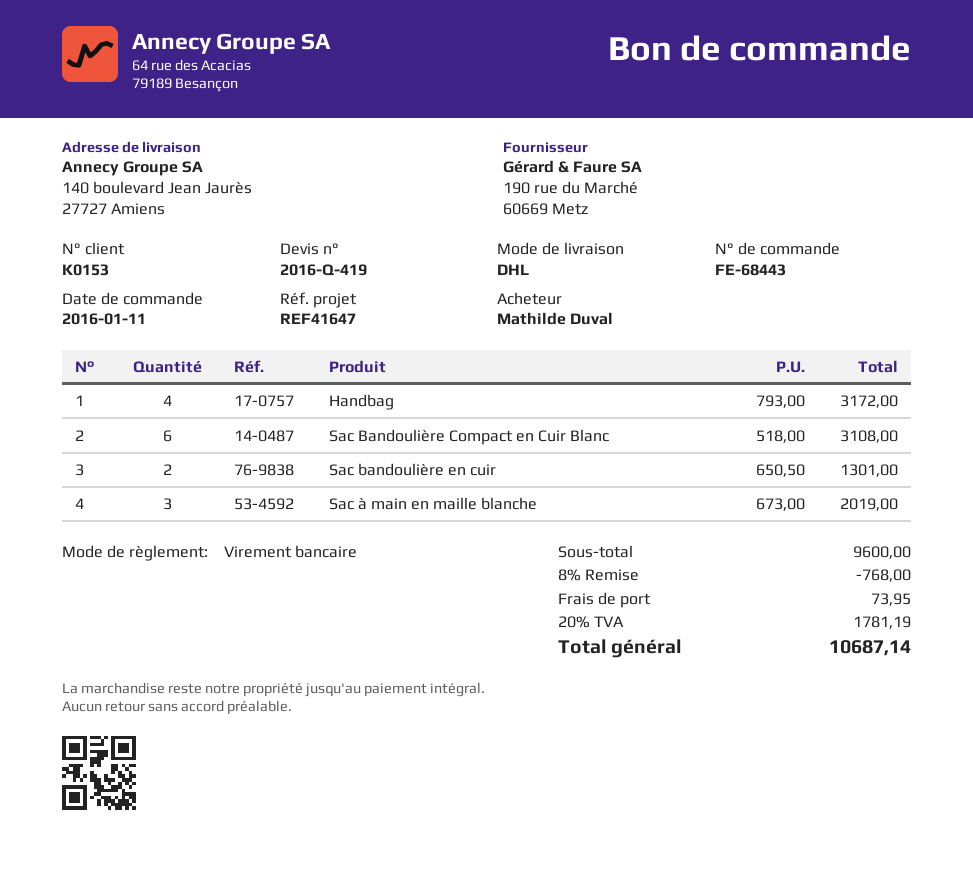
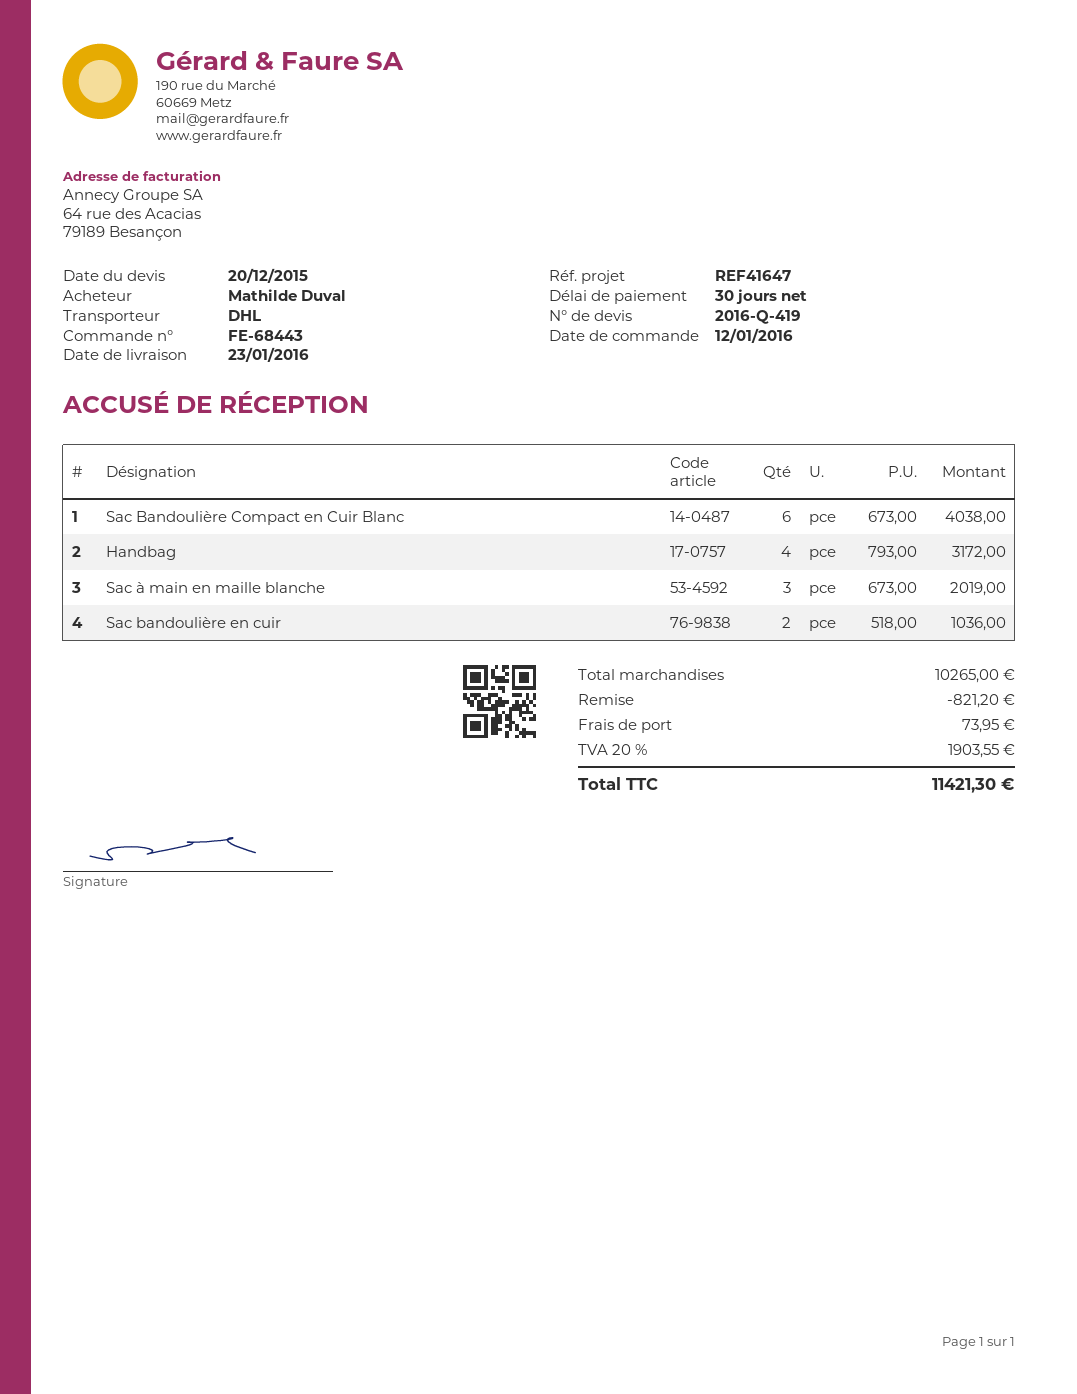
order date: 2016-01-11 -> 2016-01-12
Sac Bandoulière Compact en Cuir Blanc: 6 x 518.00 = 3108.00 -> 6 x 673.00 = 4038.00
Sac bandoulière en cuir: 2 x 650.50 = 1301.00 -> 2 x 518.00 = 1036.00
subtotal: 9600.00 -> 10265.00
discount: 768.00 -> 821.20
tax: 20% = 1781.19 -> 20% = 1903.55
total: 10687.14 -> 11421.30

